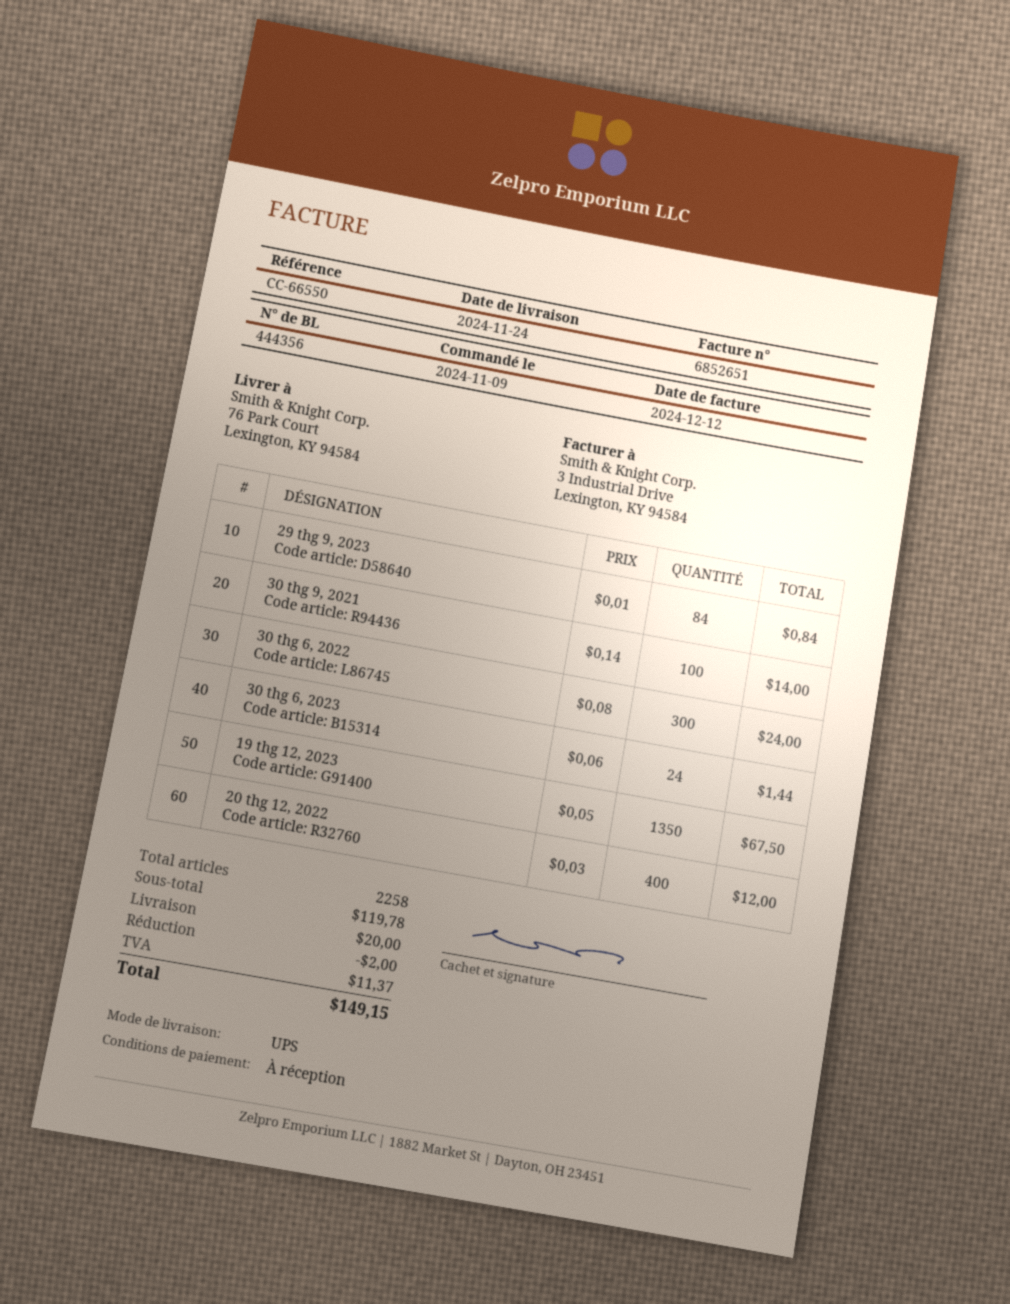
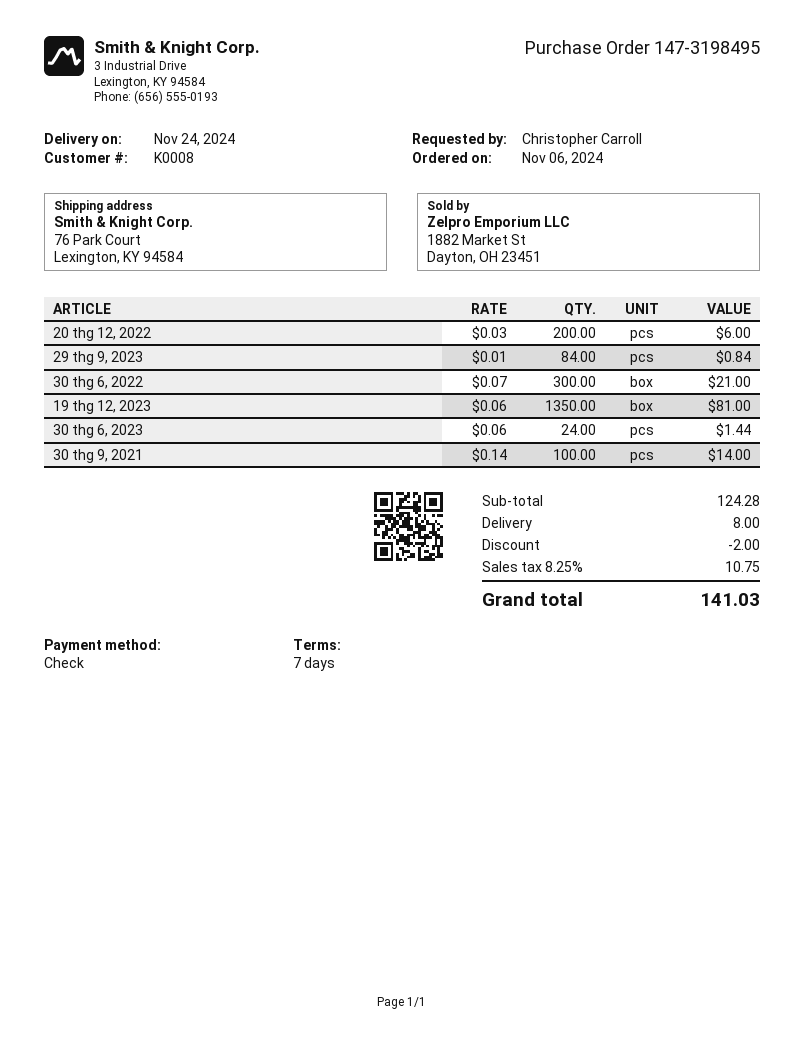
order date: 2024-11-09 -> 2024-11-06
payment terms: on receipt -> 7 days
30 thg 6, 2022: 300 x 0.08 = 24.00 -> 300 x 0.07 = 21.00
19 thg 12, 2023: 1350 x 0.05 = 67.50 -> 1350 x 0.06 = 81.00
20 thg 12, 2022: 400 x 0.03 = 12.00 -> 200 x 0.03 = 6.00
subtotal: 119.78 -> 124.28
shipping: 20.00 -> 8.00
tax: 11.37 -> 10.75
total: 149.15 -> 141.03

